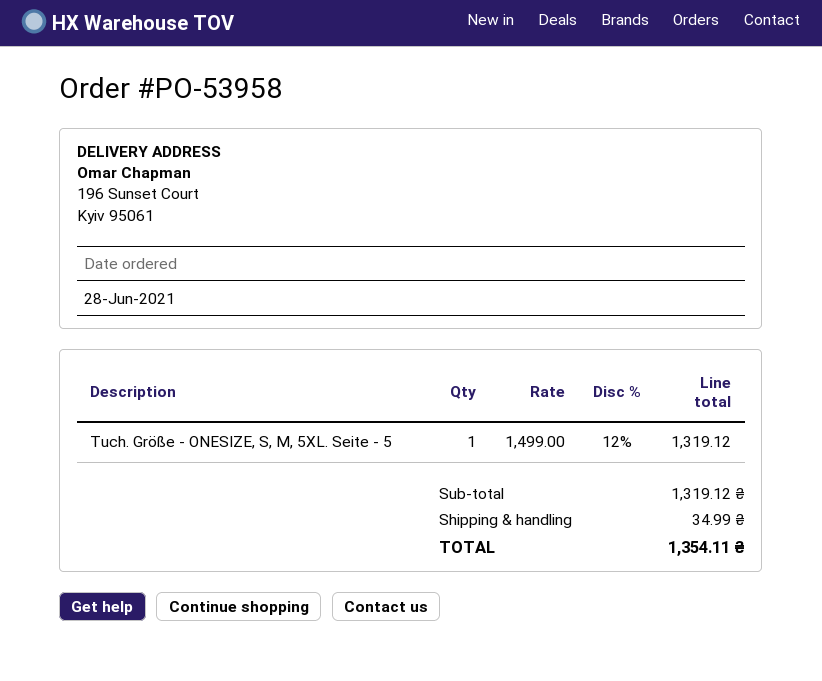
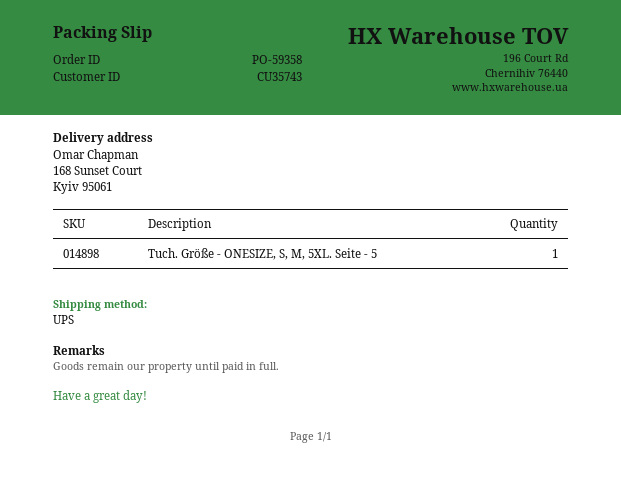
order number: PO-53958 -> PO-59358
ship to: 196 Sunset Court, Kyiv 95061 -> 168 Sunset Court, Kyiv 95061

